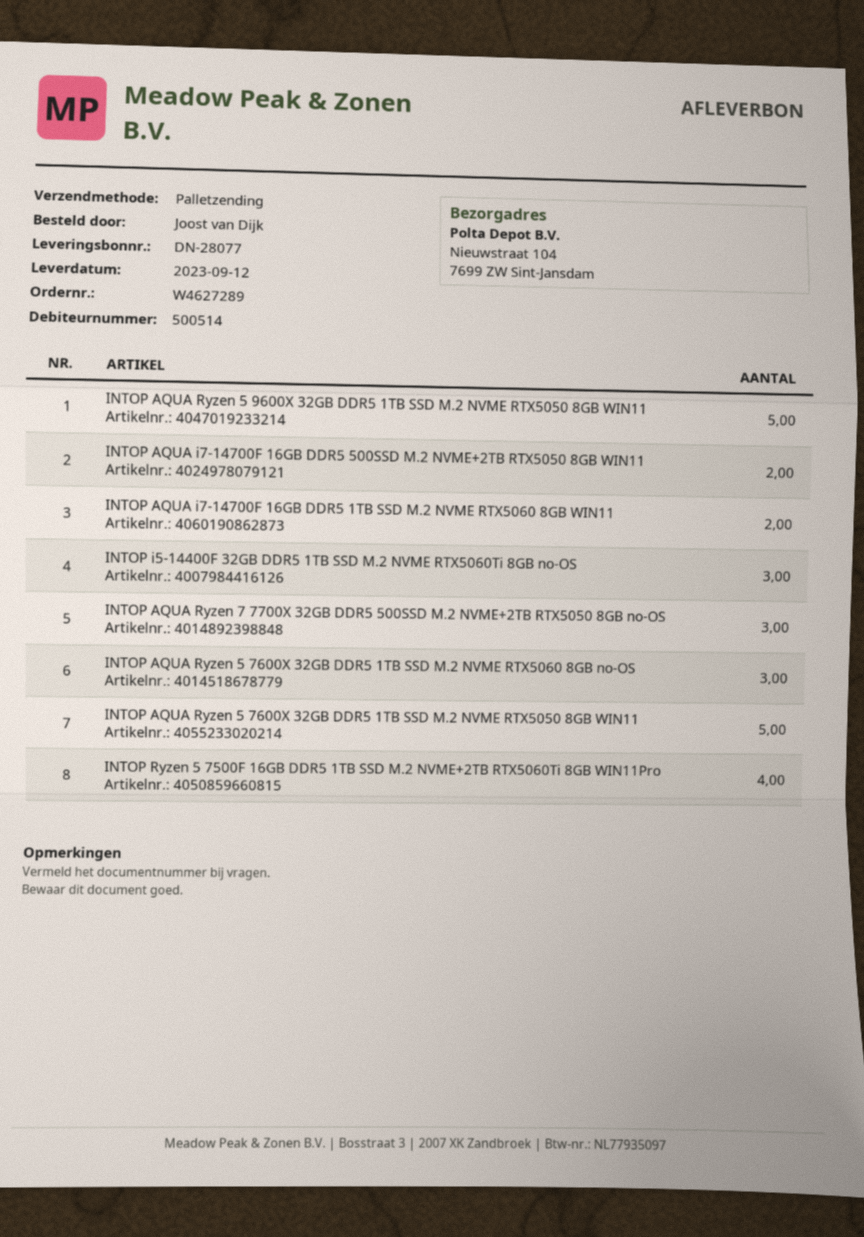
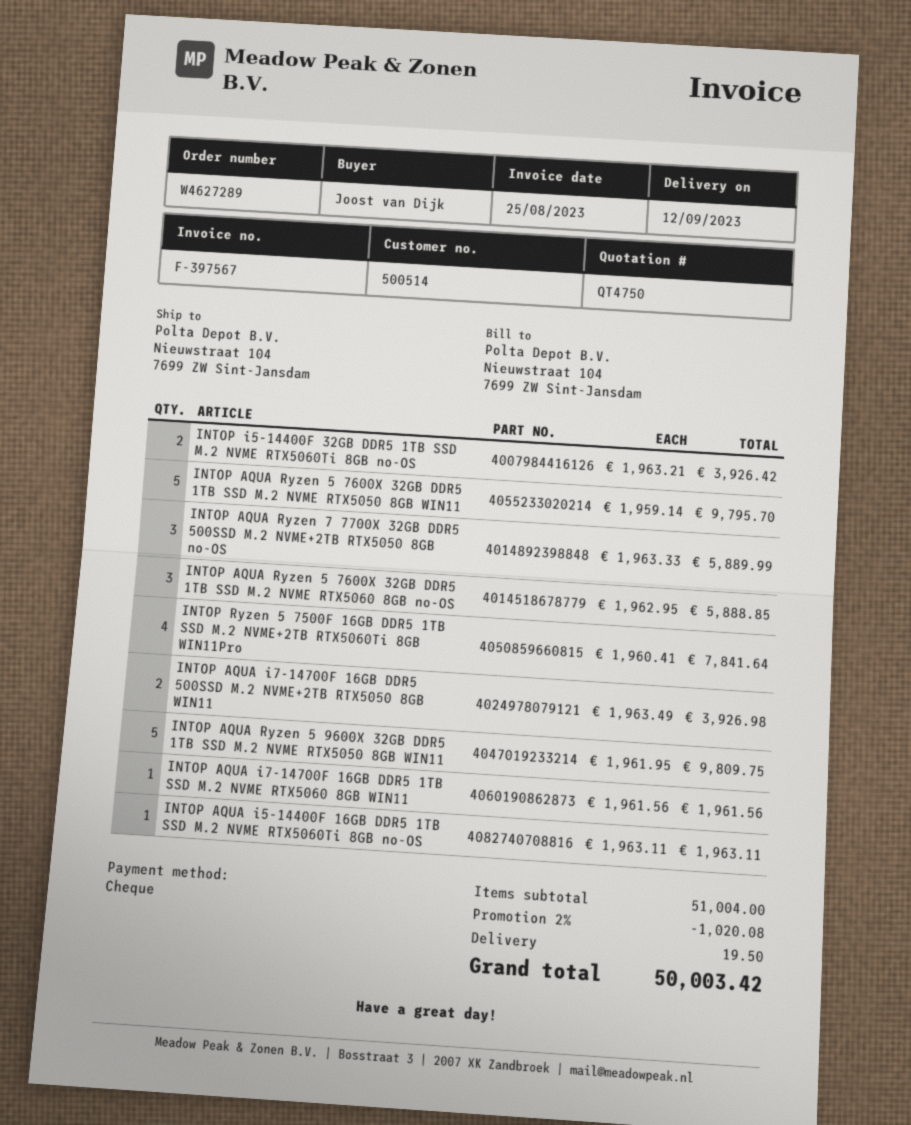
INTOP AQUA i7-14700F 16GB DDR5 1TB SSD M.2 NVME RTX5060 8GB WIN11: 2 -> 1
INTOP i5-14400F 32GB DDR5 1TB SSD M.2 NVME RTX5060Ti 8GB no-OS: 3 -> 2
INTOP AQUA i5-14400F 16GB DDR5 1TB SSD M.2 NVME RTX5060Ti 8GB no-OS: none -> 1

